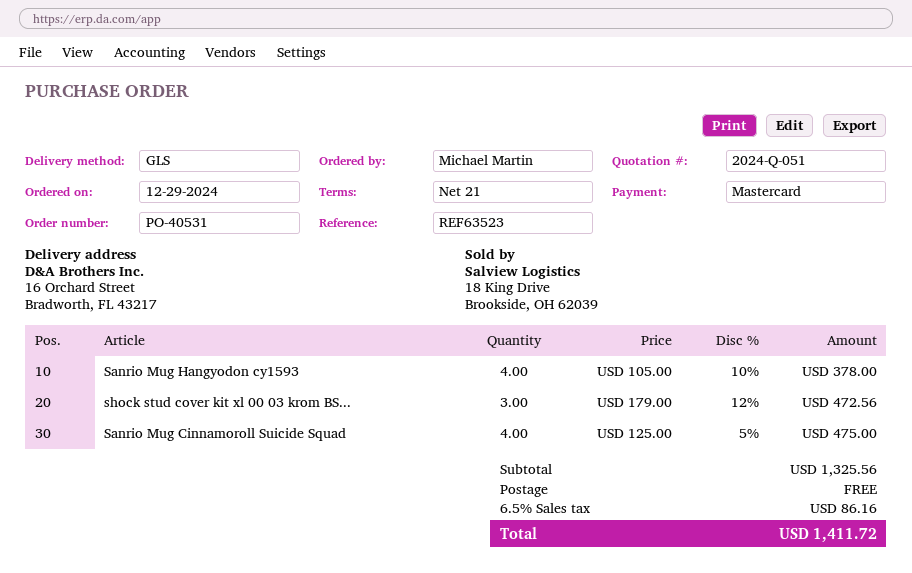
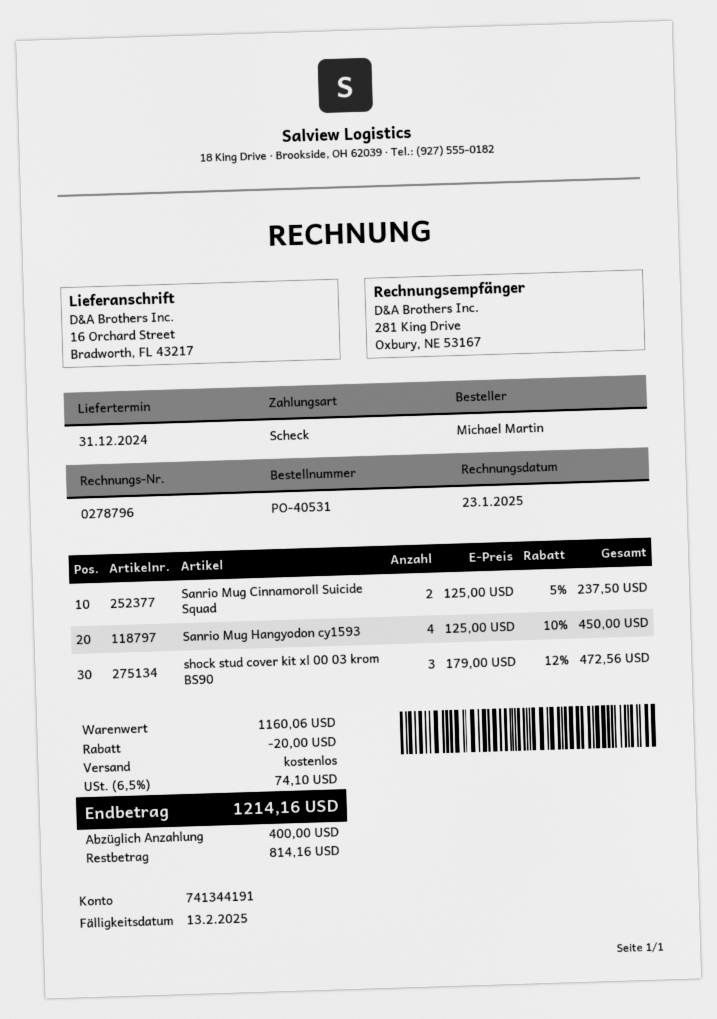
payment method: Mastercard -> cheque
Sanrio Mug Hangyodon cy1593: 4 x 105.00 - 10% = 378.00 -> 4 x 125.00 - 10% = 450.00
Sanrio Mug Cinnamoroll Suicide Squad: 4 x 125.00 - 5% = 475.00 -> 2 x 125.00 - 5% = 237.50
subtotal: 1325.56 -> 1160.06
discount: none -> 20.00
tax: 6.5% = 86.16 -> 6.5% = 74.10
total: 1411.72 -> 1214.16

